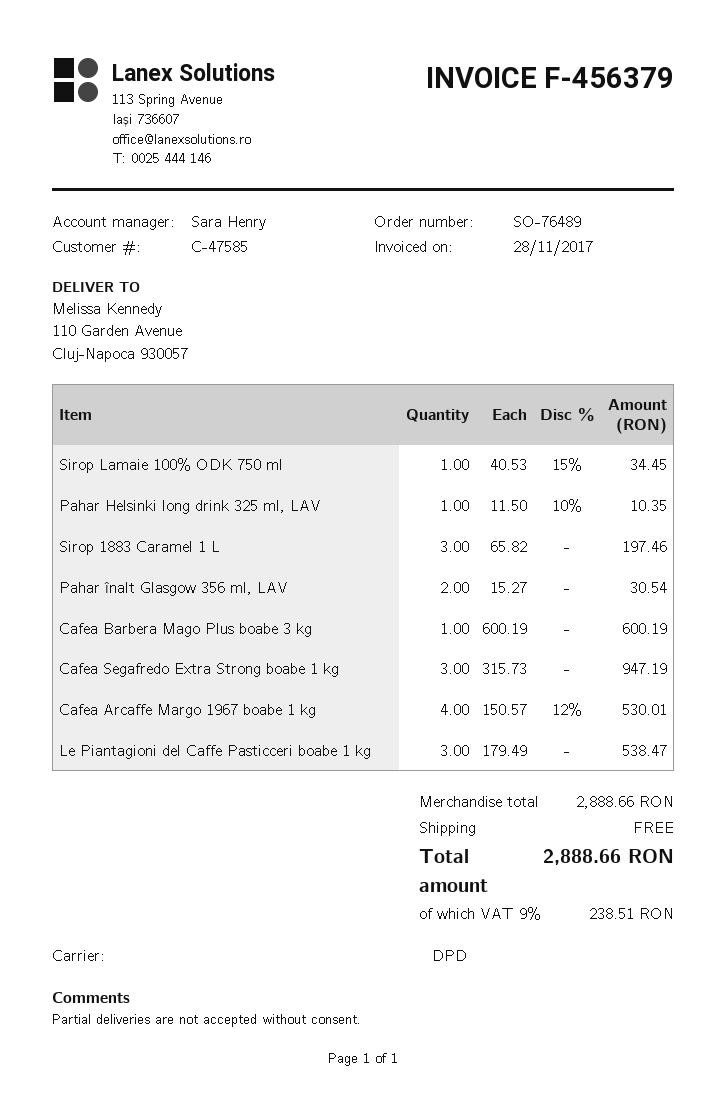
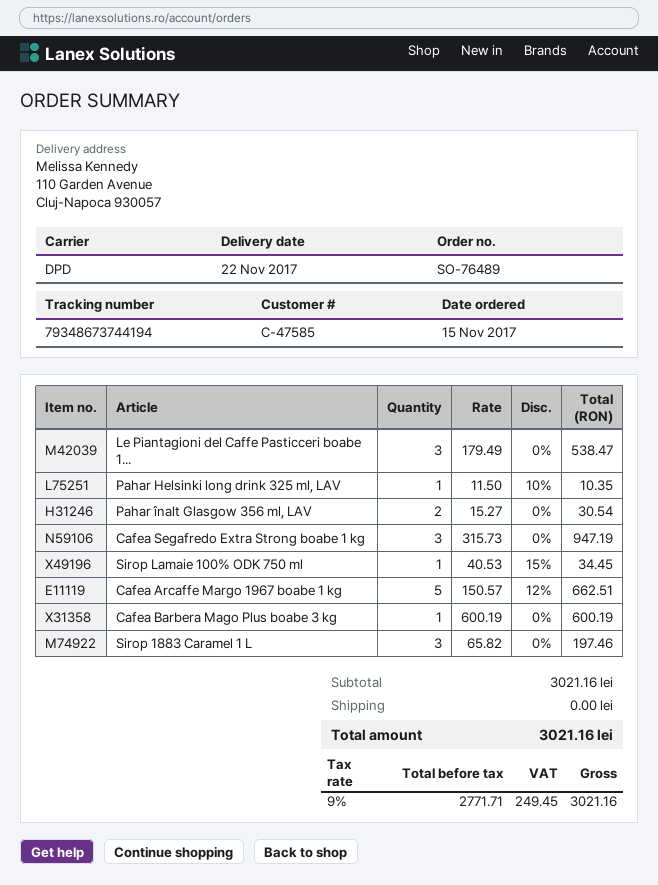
Cafea Arcaffe Margo 1967 boabe 1 kg: 4 x 150.57 - 12% = 530.01 -> 5 x 150.57 - 12% = 662.51
subtotal: 2888.66 -> 3021.16
tax: 9% = 238.51 -> 9% = 249.45
total: 2888.66 -> 3021.16

